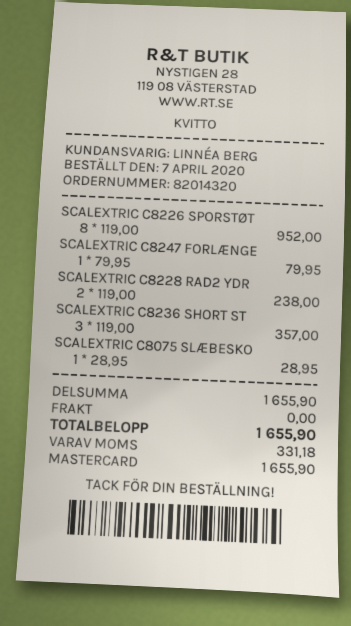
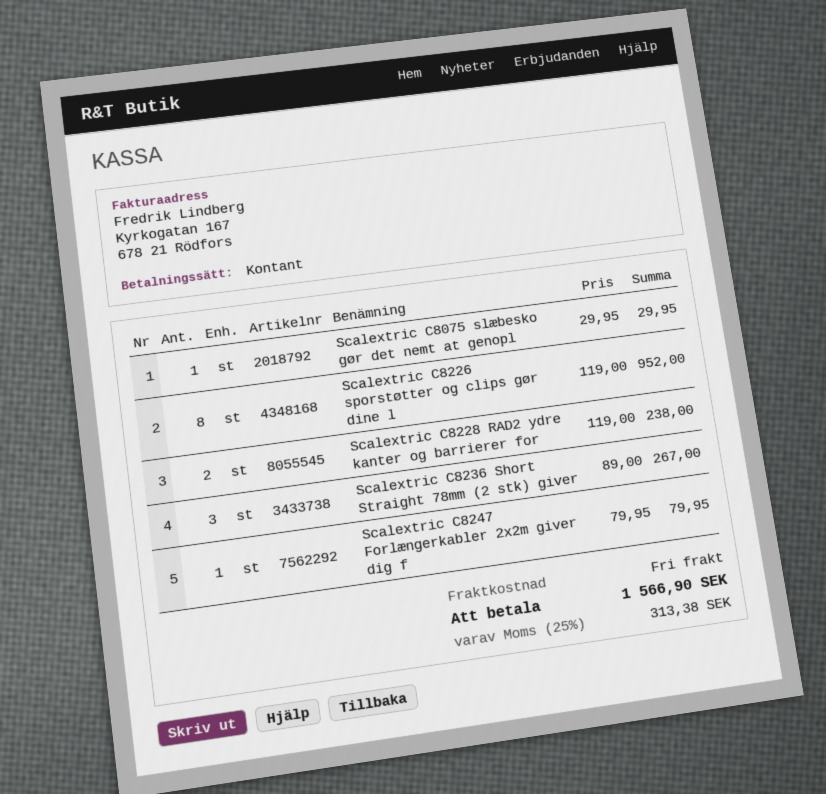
payment method: Mastercard -> cash
SCALEXTRIC C8236 SHORT ST: 3 x 119.00 = 357.00 -> 3 x 89.00 = 267.00
SCALEXTRIC C8075 SLÆBESKO: 1 x 28.95 = 28.95 -> 1 x 29.95 = 29.95
tax: 331.18 -> 313.38
total: 1655.90 -> 1566.90

